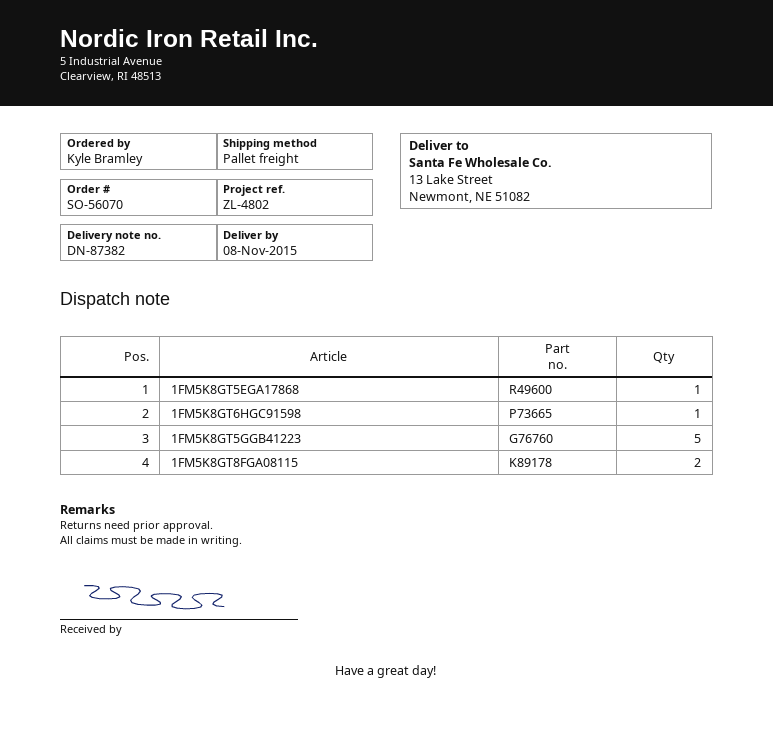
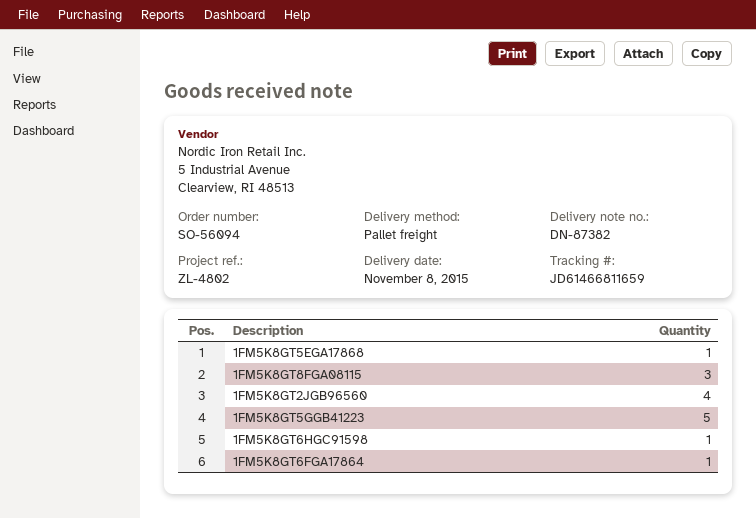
order number: SO-56070 -> SO-56094
1FM5K8GT8FGA08115: 2 -> 3
1FM5K8GT2JGB96560: none -> 4
1FM5K8GT6FGA17864: none -> 1

